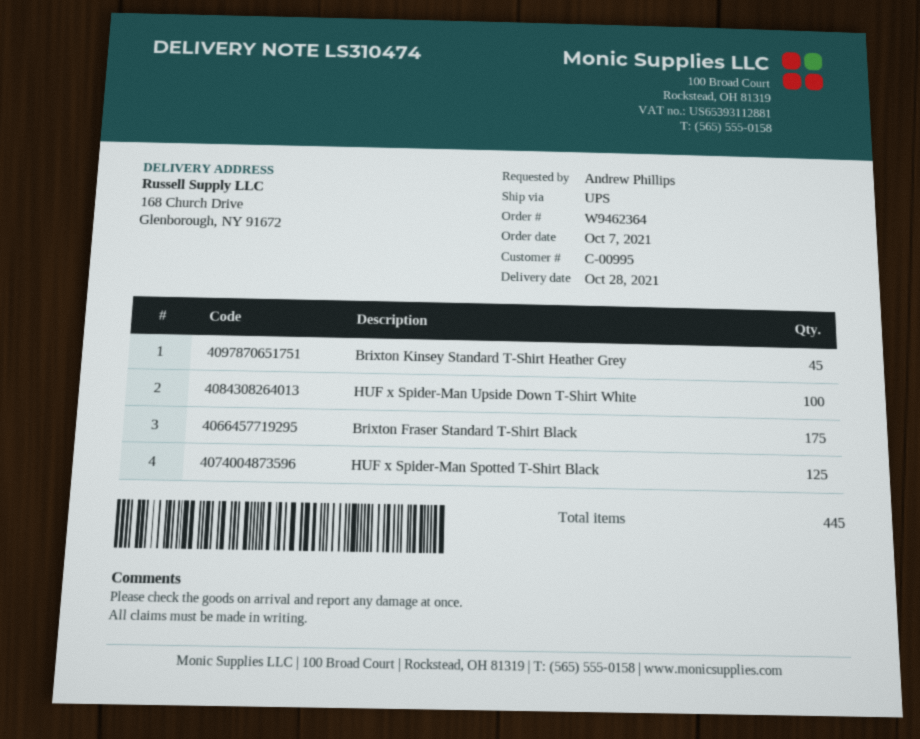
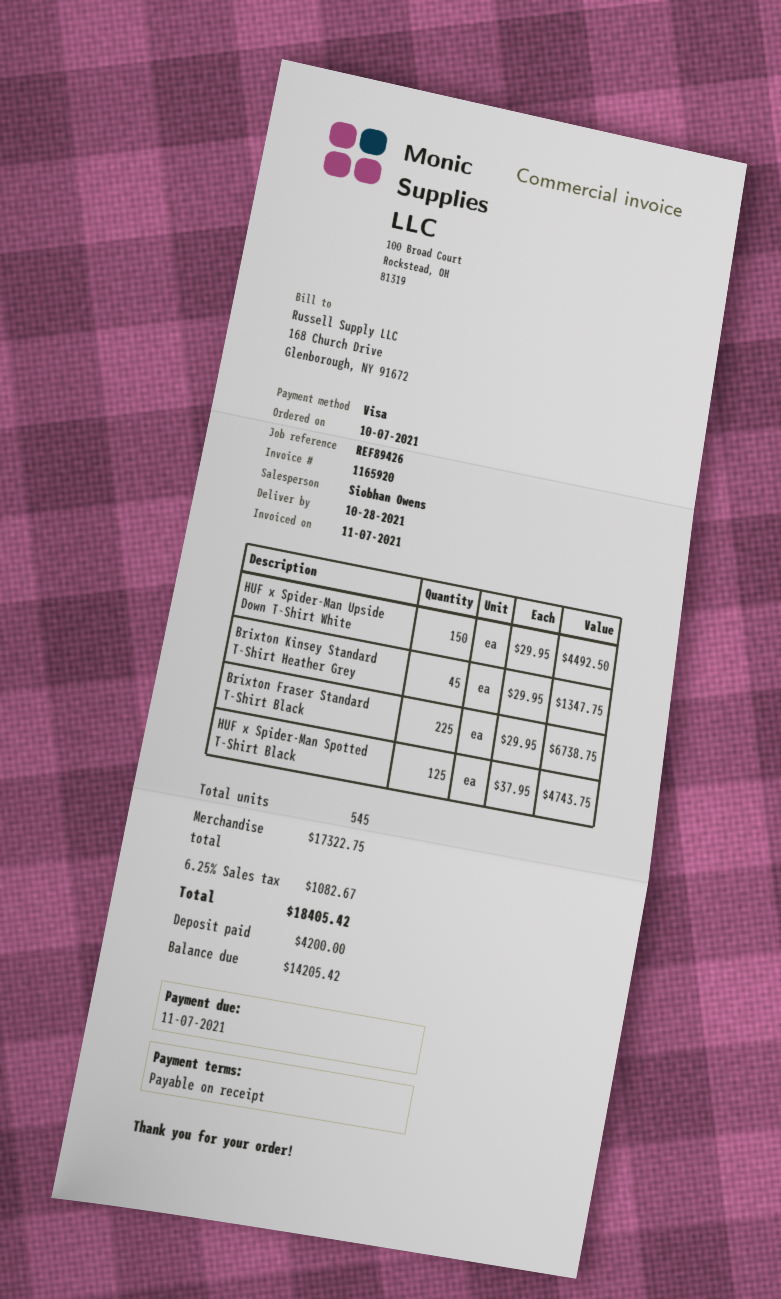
HUF x Spider-Man Upside Down T-Shirt White: 100 -> 150
Brixton Fraser Standard T-Shirt Black: 175 -> 225
total quantity: 445 -> 545

